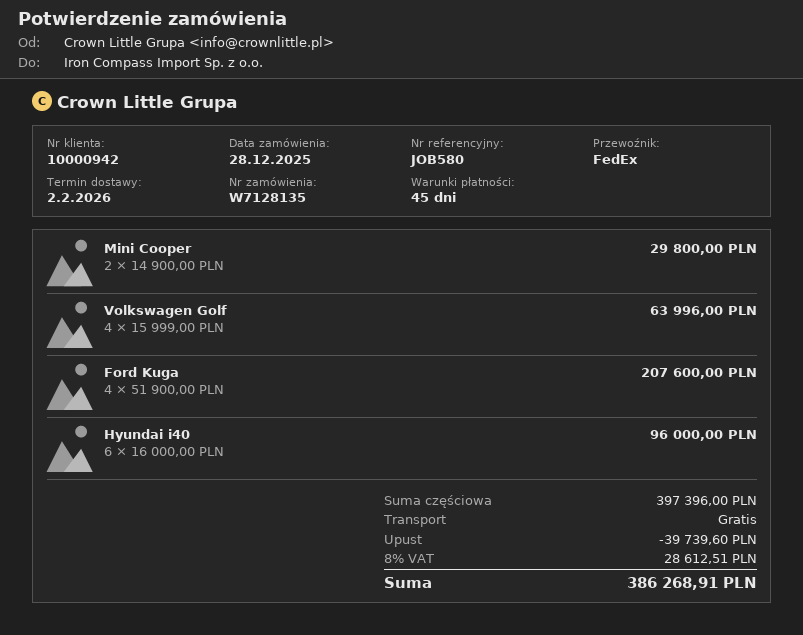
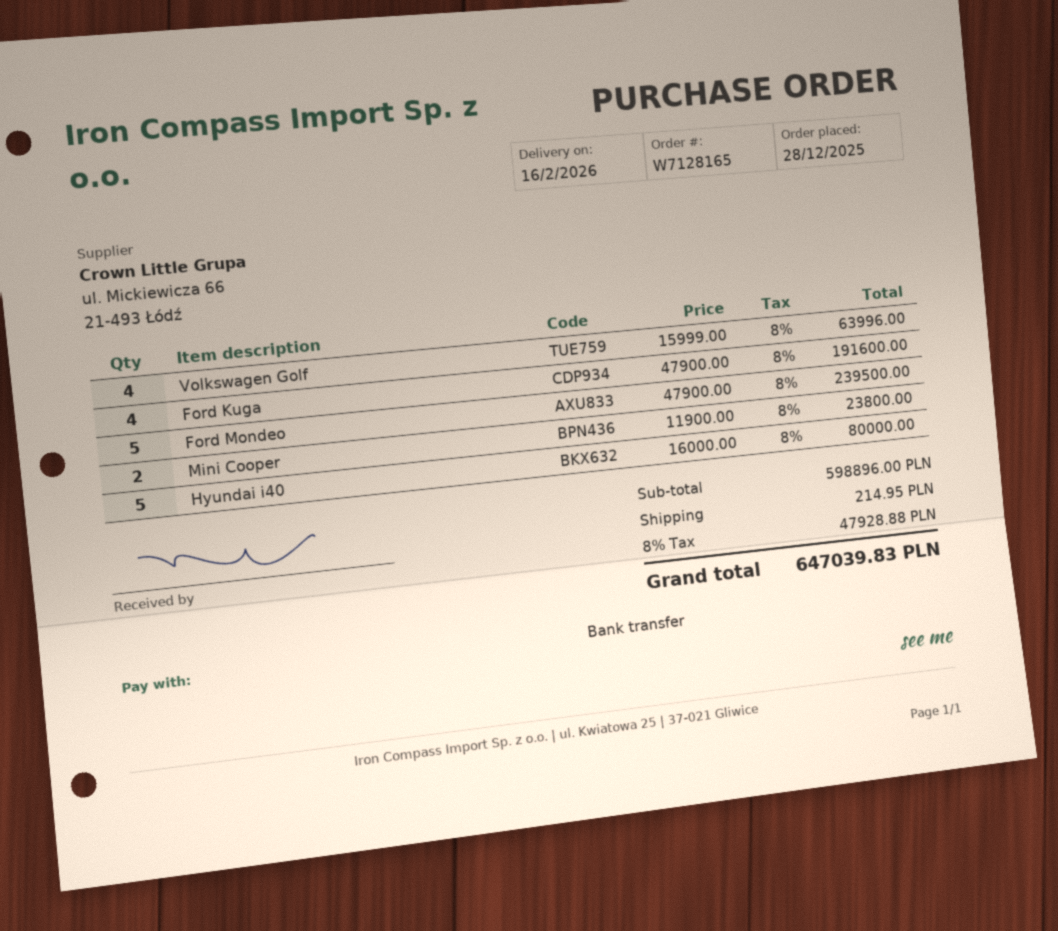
order number: W7128135 -> W7128165
delivery date: 2026-02-02 -> 2026-02-16
Mini Cooper: 2 x 14900.00 = 29800.00 -> 2 x 11900.00 = 23800.00
Ford Kuga: 4 x 51900.00 = 207600.00 -> 4 x 47900.00 = 191600.00
Hyundai i40: 6 x 16000.00 = 96000.00 -> 5 x 16000.00 = 80000.00
Ford Mondeo: none -> 5 x 47900.00 = 239500.00
subtotal: 397396.00 -> 598896.00
discount: 39739.60 -> none
shipping: 0.00 -> 214.95
tax: 8% = 28612.51 -> 8% = 47928.88
total: 386268.91 -> 647039.83

